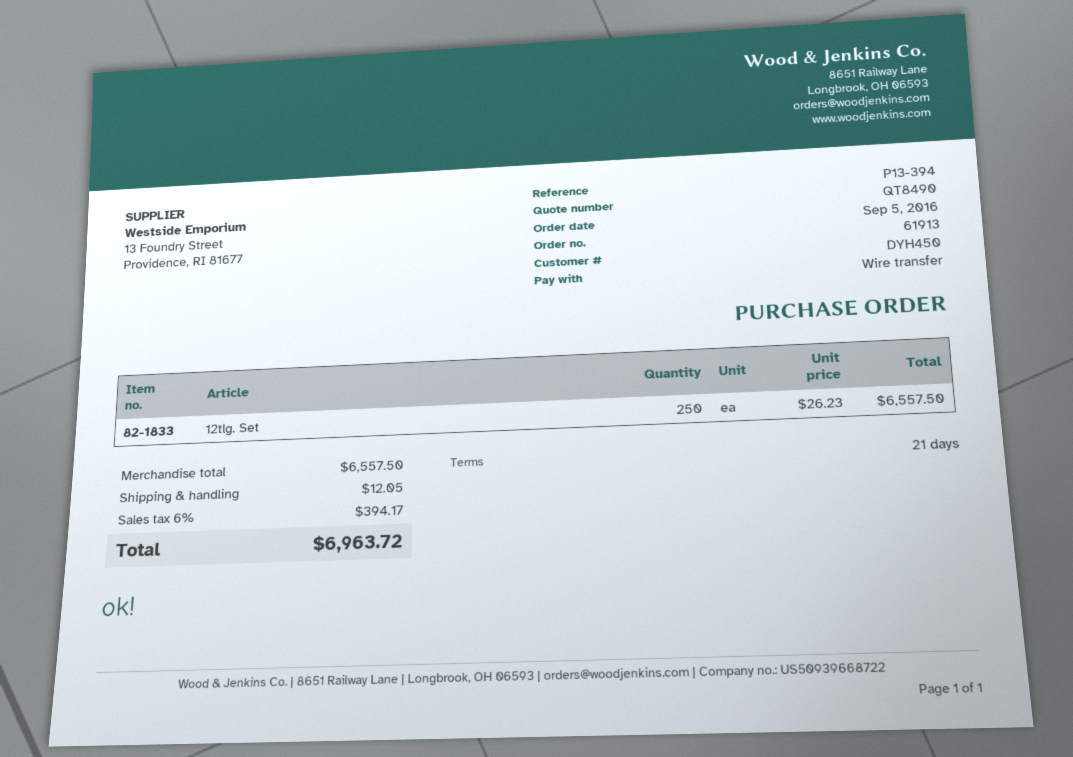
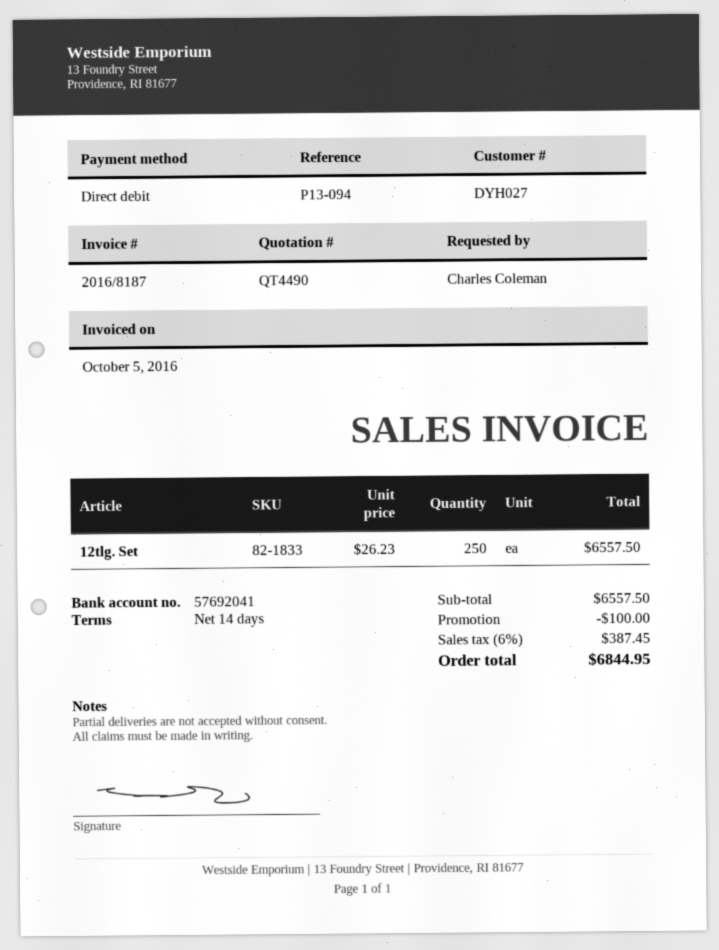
quote number: QT8490 -> QT4490
payment terms: 21 days -> 14 days
customer number: DYH450 -> DYH027
reference: P13-394 -> P13-094
payment method: bank transfer -> direct debit
discount: none -> 100.00
shipping: 12.05 -> none
tax: 6% = 394.17 -> 6% = 387.45
total: 6963.72 -> 6844.95

